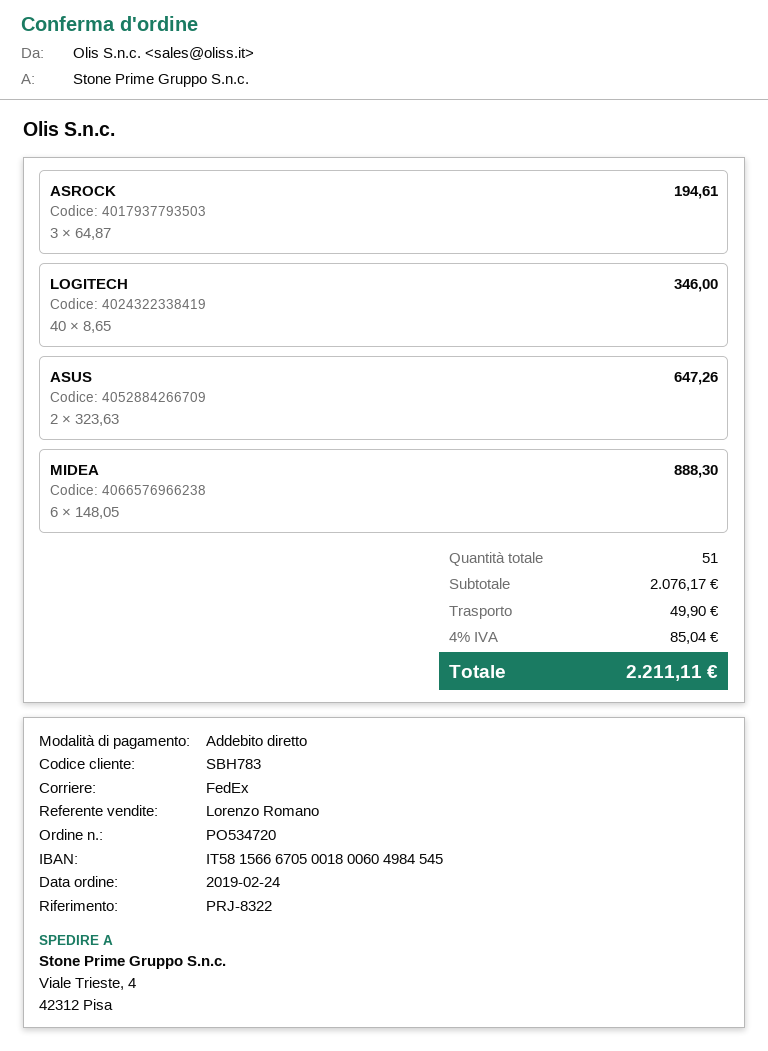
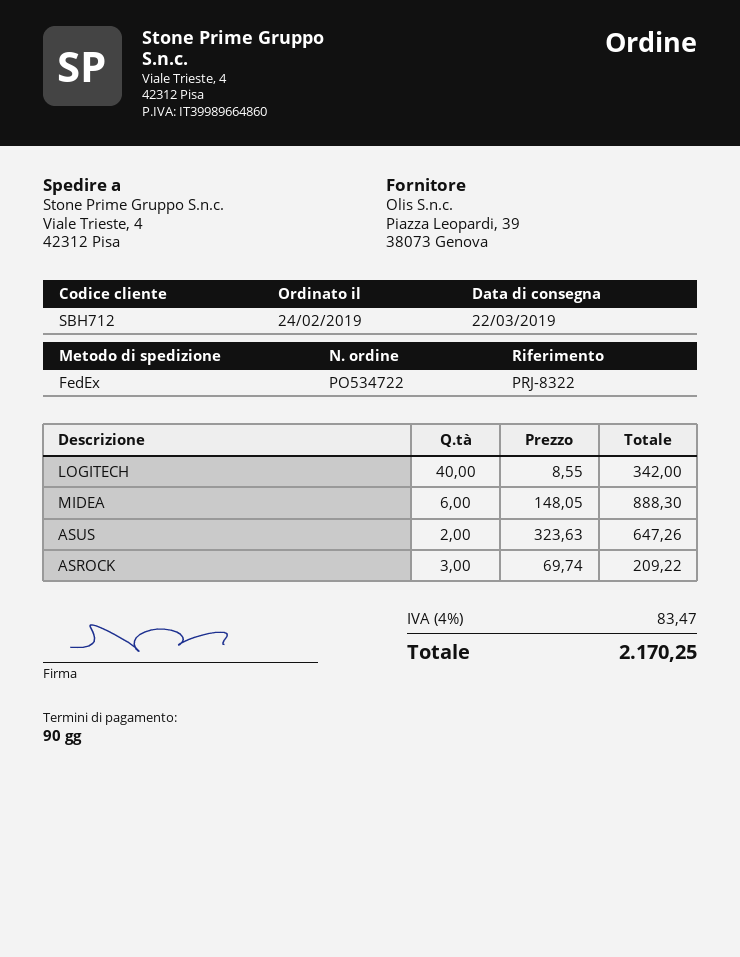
order number: PO534720 -> PO534722
customer number: SBH783 -> SBH712
ASROCK: 3 x 64.87 = 194.61 -> 3 x 69.74 = 209.22
LOGITECH: 40 x 8.65 = 346.00 -> 40 x 8.55 = 342.00
shipping: 49.90 -> none
tax: 4% = 85.04 -> 4% = 83.47
total: 2211.11 -> 2170.25

